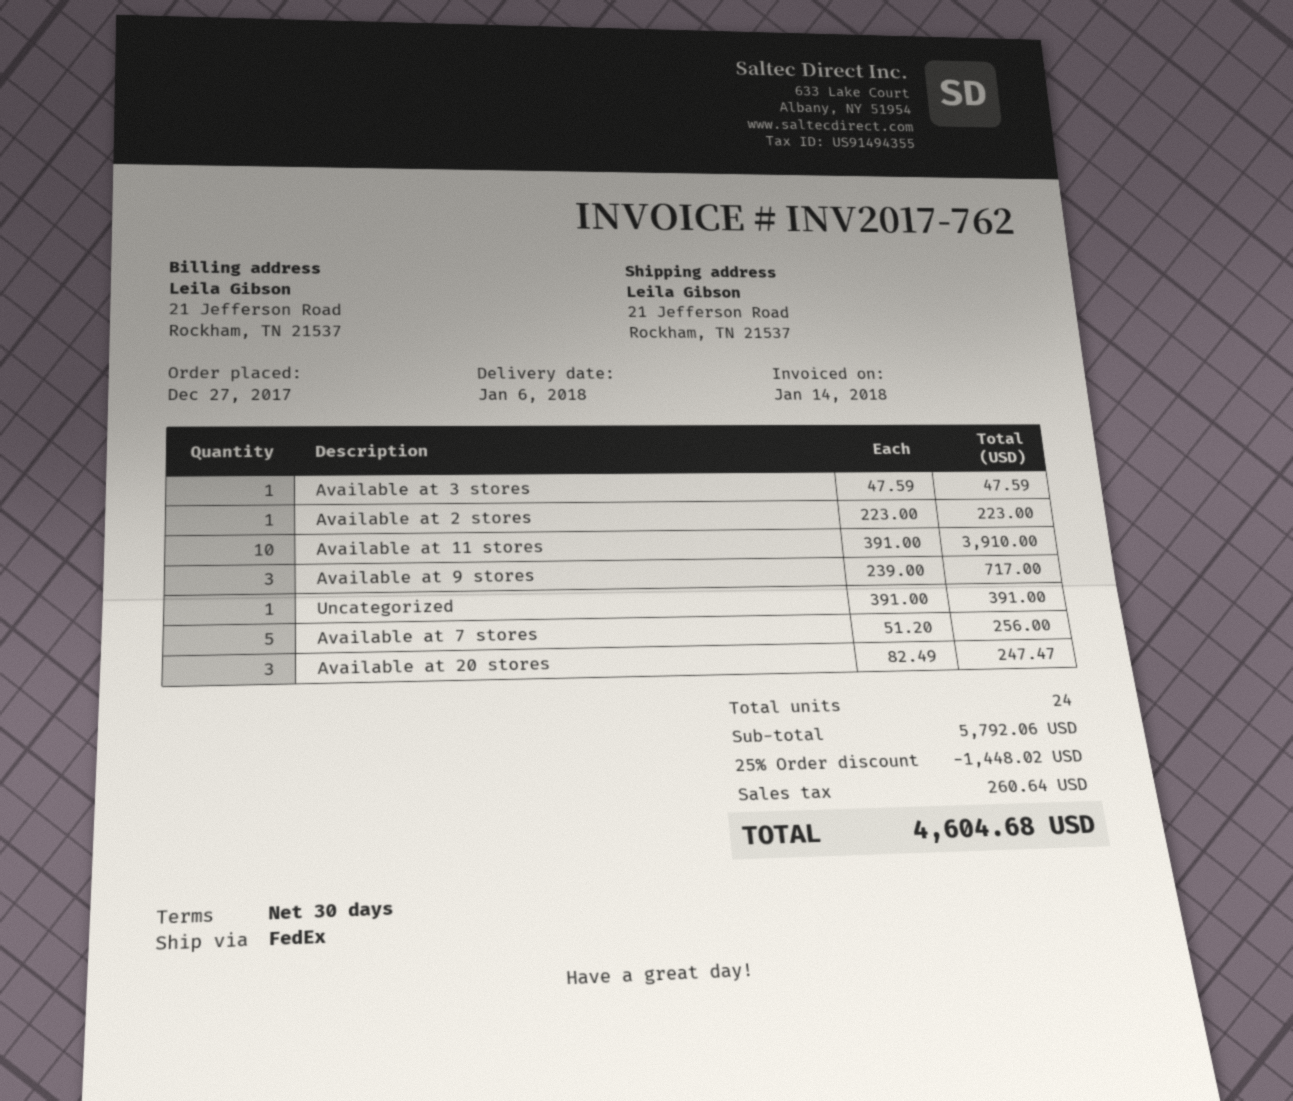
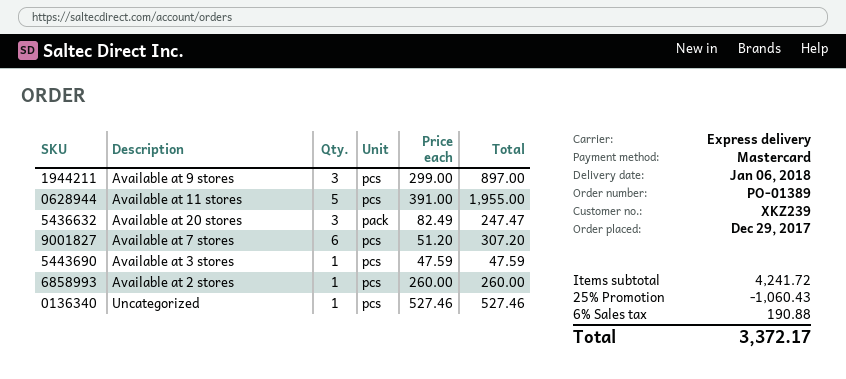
order date: 2017-12-27 -> 2017-12-29
shipping method: FedEx -> express
Available at 2 stores: 1 x 223.00 = 223.00 -> 1 x 260.00 = 260.00
Available at 11 stores: 10 x 391.00 = 3910.00 -> 5 x 391.00 = 1955.00
Available at 9 stores: 3 x 239.00 = 717.00 -> 3 x 299.00 = 897.00
Uncategorized: 1 x 391.00 = 391.00 -> 1 x 527.46 = 527.46
Available at 7 stores: 5 x 51.20 = 256.00 -> 6 x 51.20 = 307.20
subtotal: 5792.06 -> 4241.72
discount: 25% = 1448.02 -> 25% = 1060.43
tax: 260.64 -> 190.88
total: 4604.68 -> 3372.17

